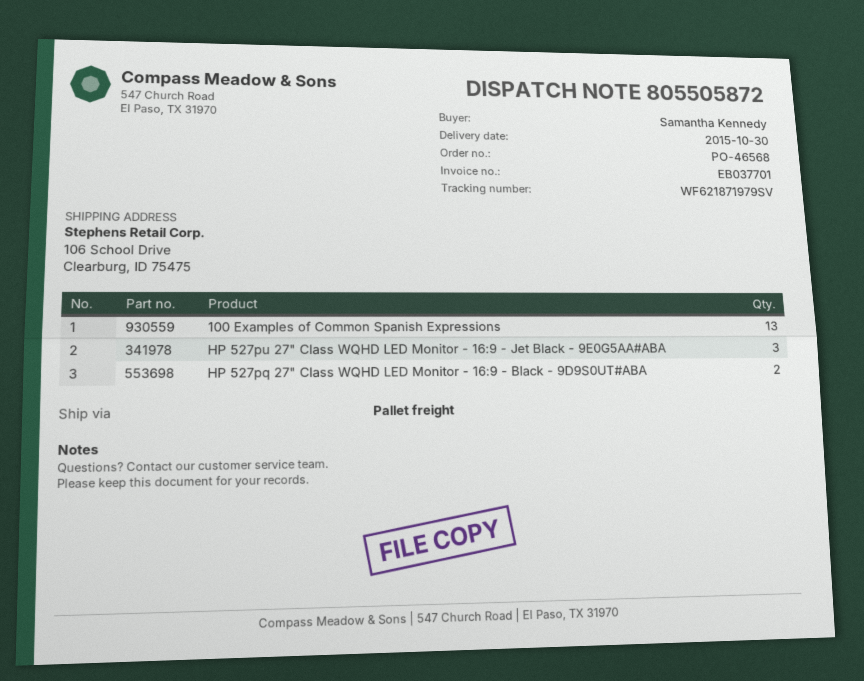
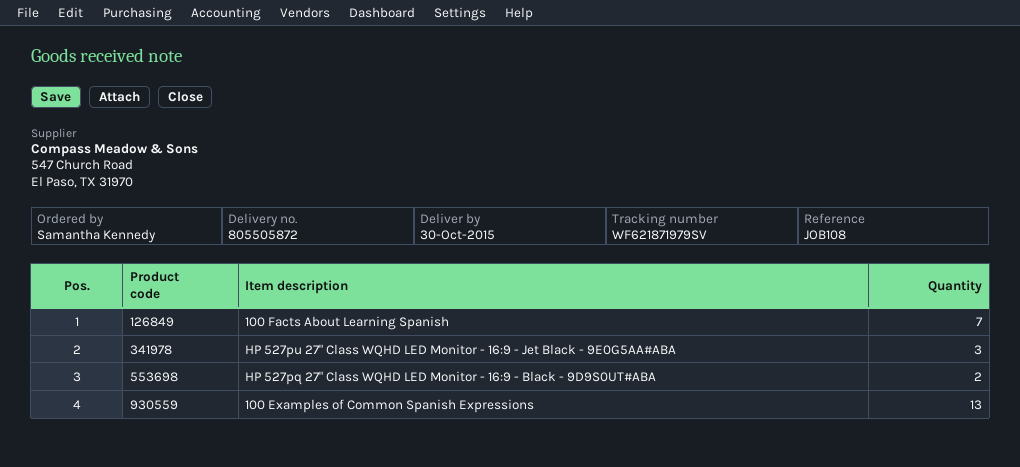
100 Facts About Learning Spanish: none -> 7

